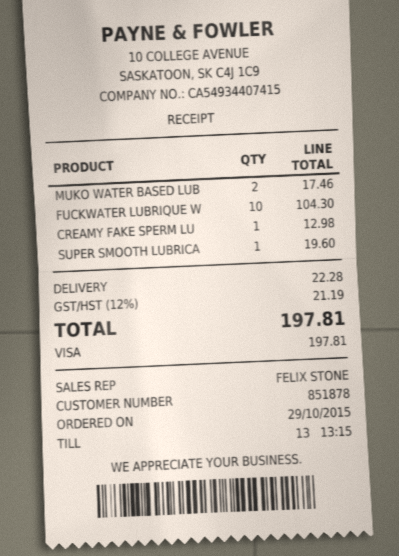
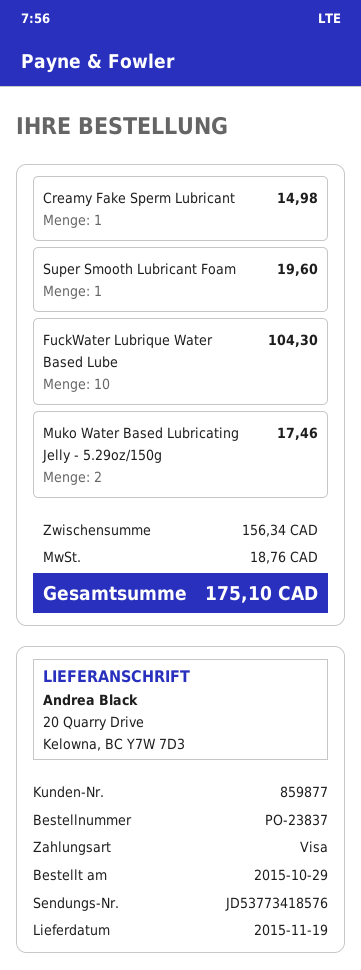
customer number: 851878 -> 859877
CREAMY FAKE SPERM LU: 1 for 12.98 -> 1 for 14.98
shipping: 22.28 -> none
tax: 21.19 -> 18.76
total: 197.81 -> 175.10

